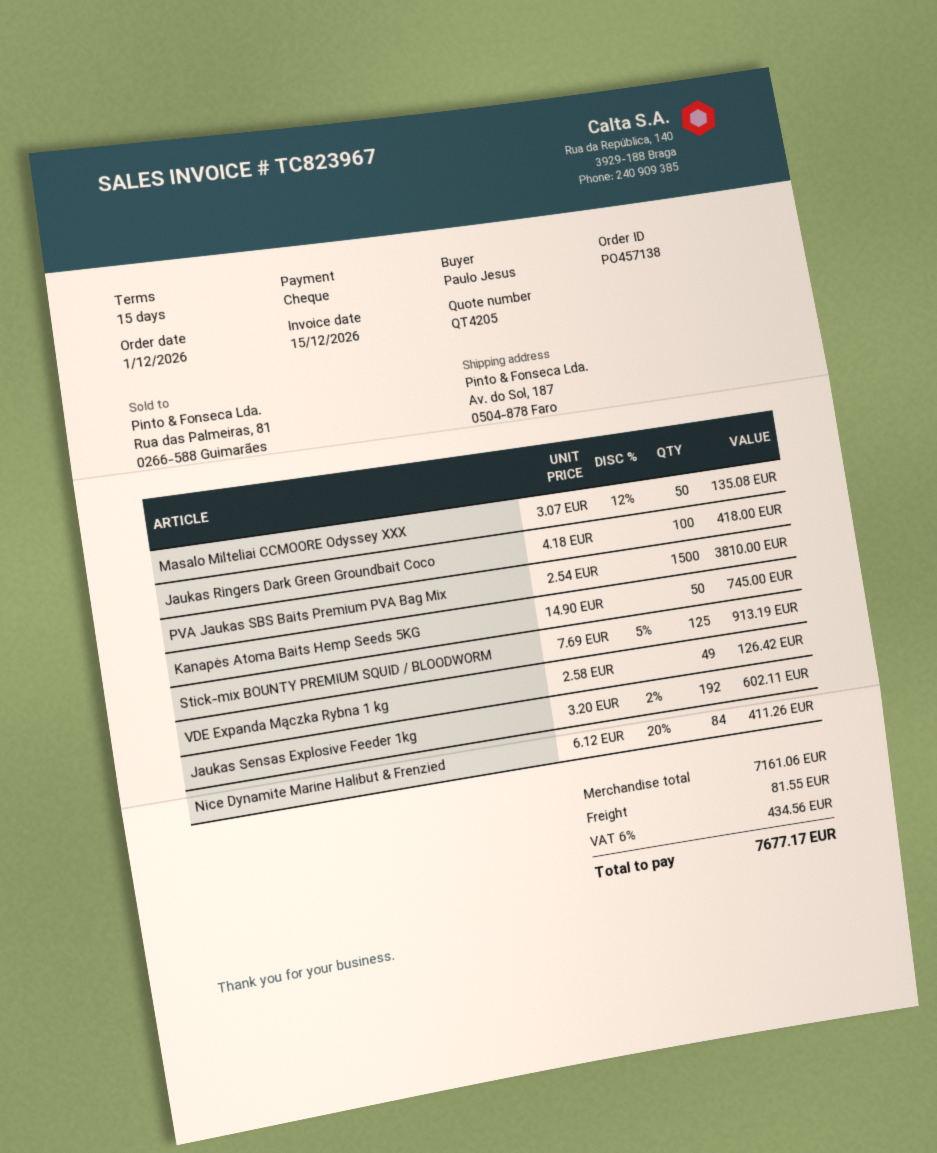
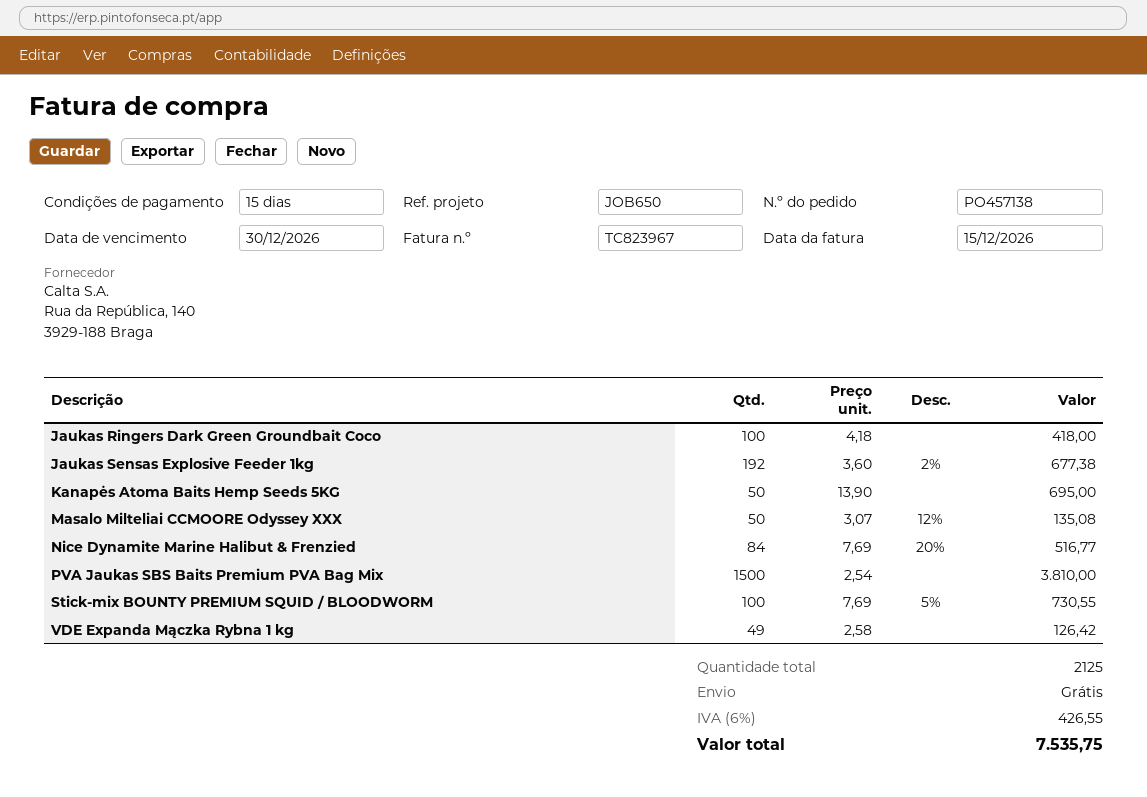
Kanapės Atoma Baits Hemp Seeds 5KG: 50 x 14.90 = 745.00 -> 50 x 13.90 = 695.00
Stick-mix BOUNTY PREMIUM SQUID / BLOODWORM: 125 x 7.69 - 5% = 913.19 -> 100 x 7.69 - 5% = 730.55
Jaukas Sensas Explosive Feeder 1kg: 192 x 3.20 - 2% = 602.11 -> 192 x 3.60 - 2% = 677.38
Nice Dynamite Marine Halibut & Frenzied: 84 x 6.12 - 20% = 411.26 -> 84 x 7.69 - 20% = 516.77
shipping: 81.55 -> 0.00
tax: 6% = 434.56 -> 6% = 426.55
total: 7677.17 -> 7535.75

